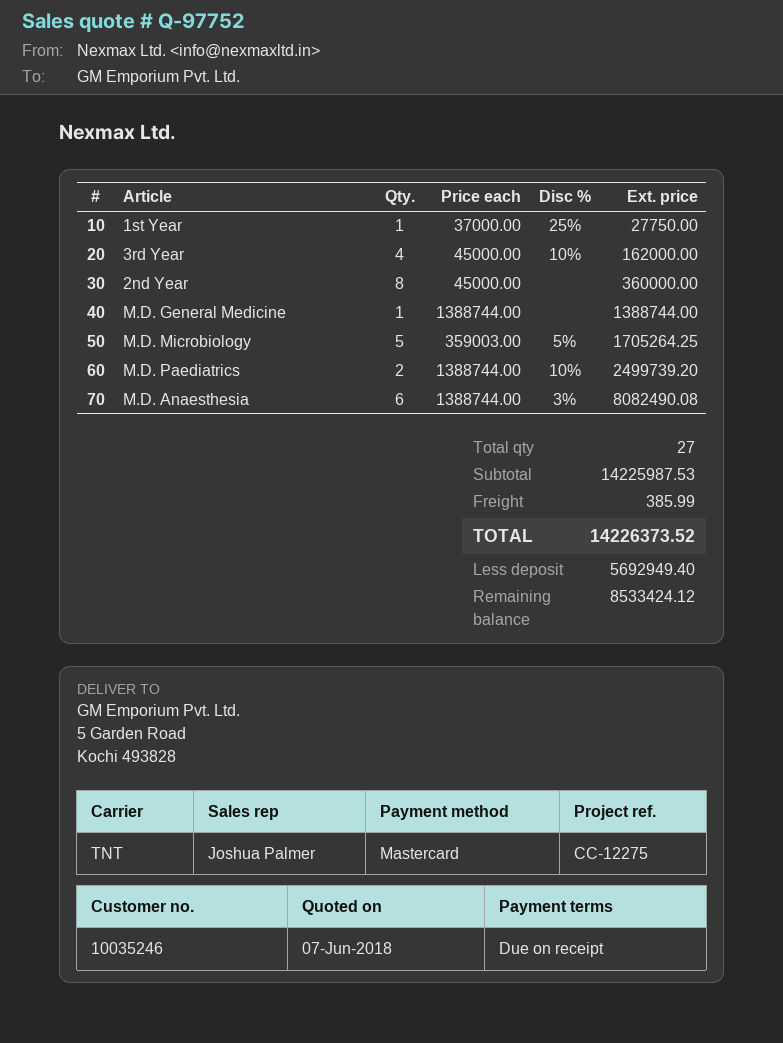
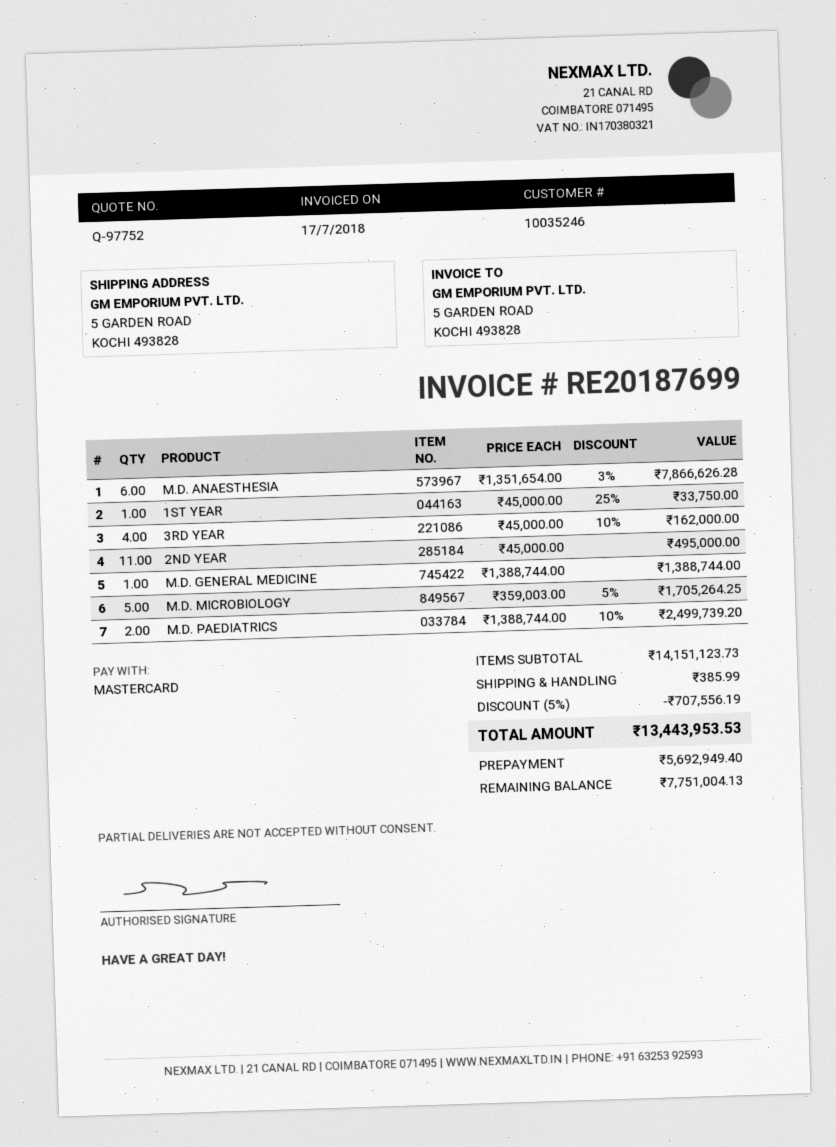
1st Year: 1 x 37000.00 - 25% = 27750.00 -> 1 x 45000.00 - 25% = 33750.00
2nd Year: 8 x 45000.00 = 360000.00 -> 11 x 45000.00 = 495000.00
M.D. Anaesthesia: 6 x 1388744.00 - 3% = 8082490.08 -> 6 x 1351654.00 - 3% = 7866626.28
subtotal: 14225987.53 -> 14151123.73
discount: none -> 5% = 707556.19
total: 14226373.52 -> 13443953.53
balance: 8533424.12 -> 7751004.13

